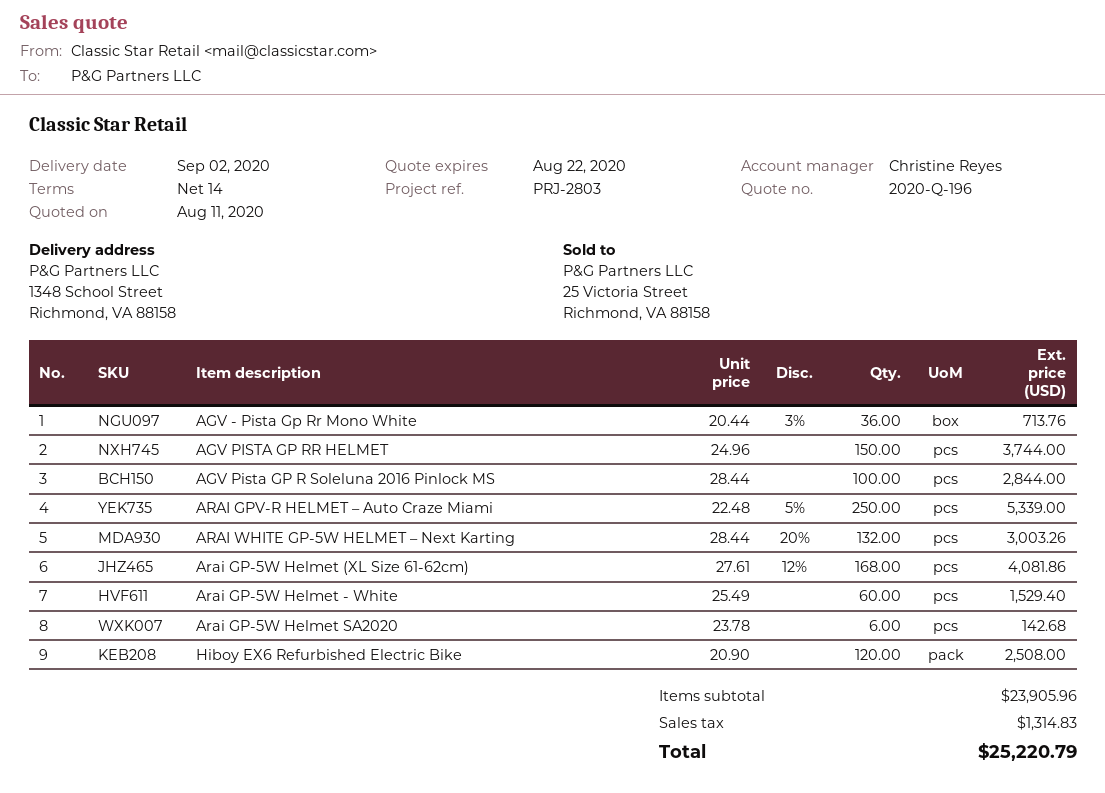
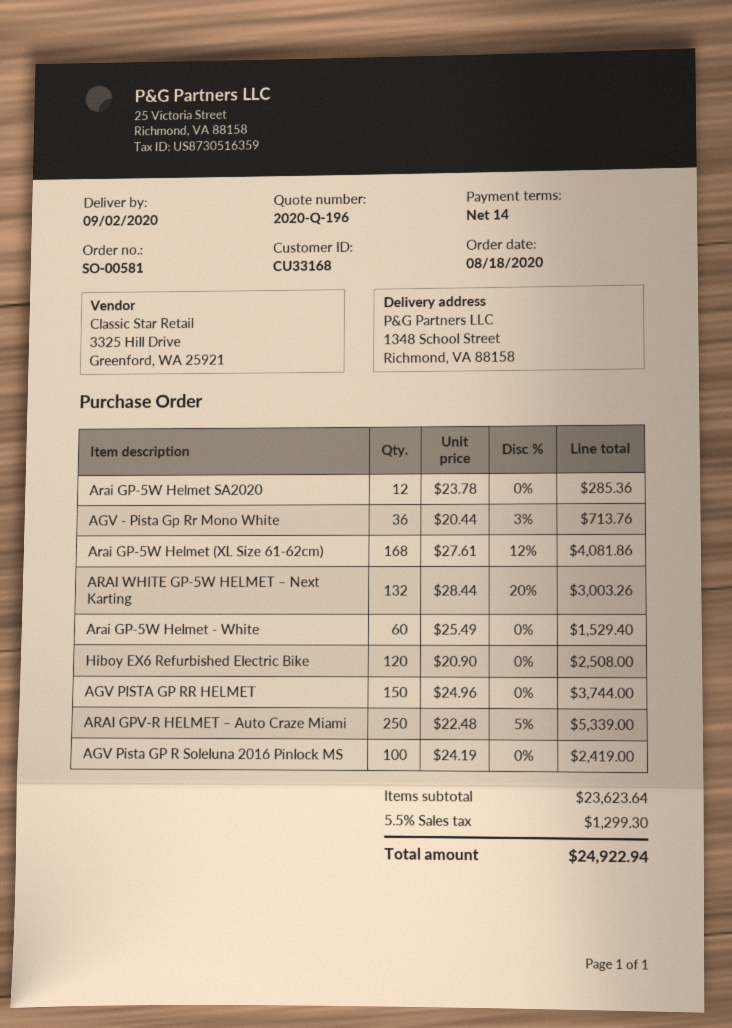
AGV Pista GP R Soleluna 2016 Pinlock MS: 100 x 28.44 = 2844.00 -> 100 x 24.19 = 2419.00
Arai GP-5W Helmet SA2020: 6 x 23.78 = 142.68 -> 12 x 23.78 = 285.36
subtotal: 23905.96 -> 23623.64
tax: 1314.83 -> 1299.30
total: 25220.79 -> 24922.94

